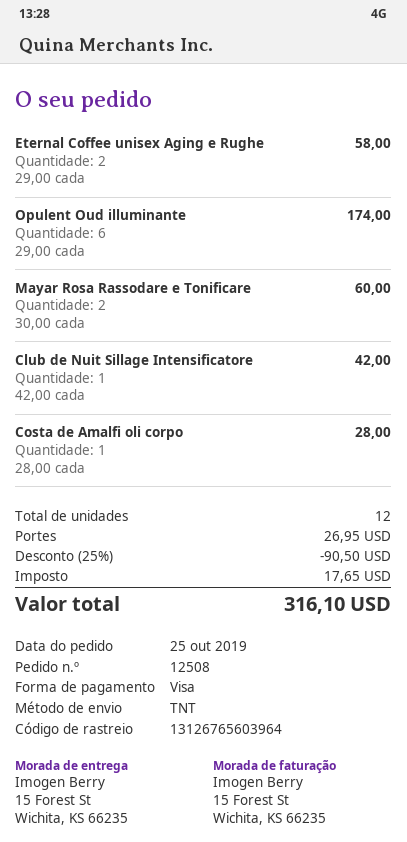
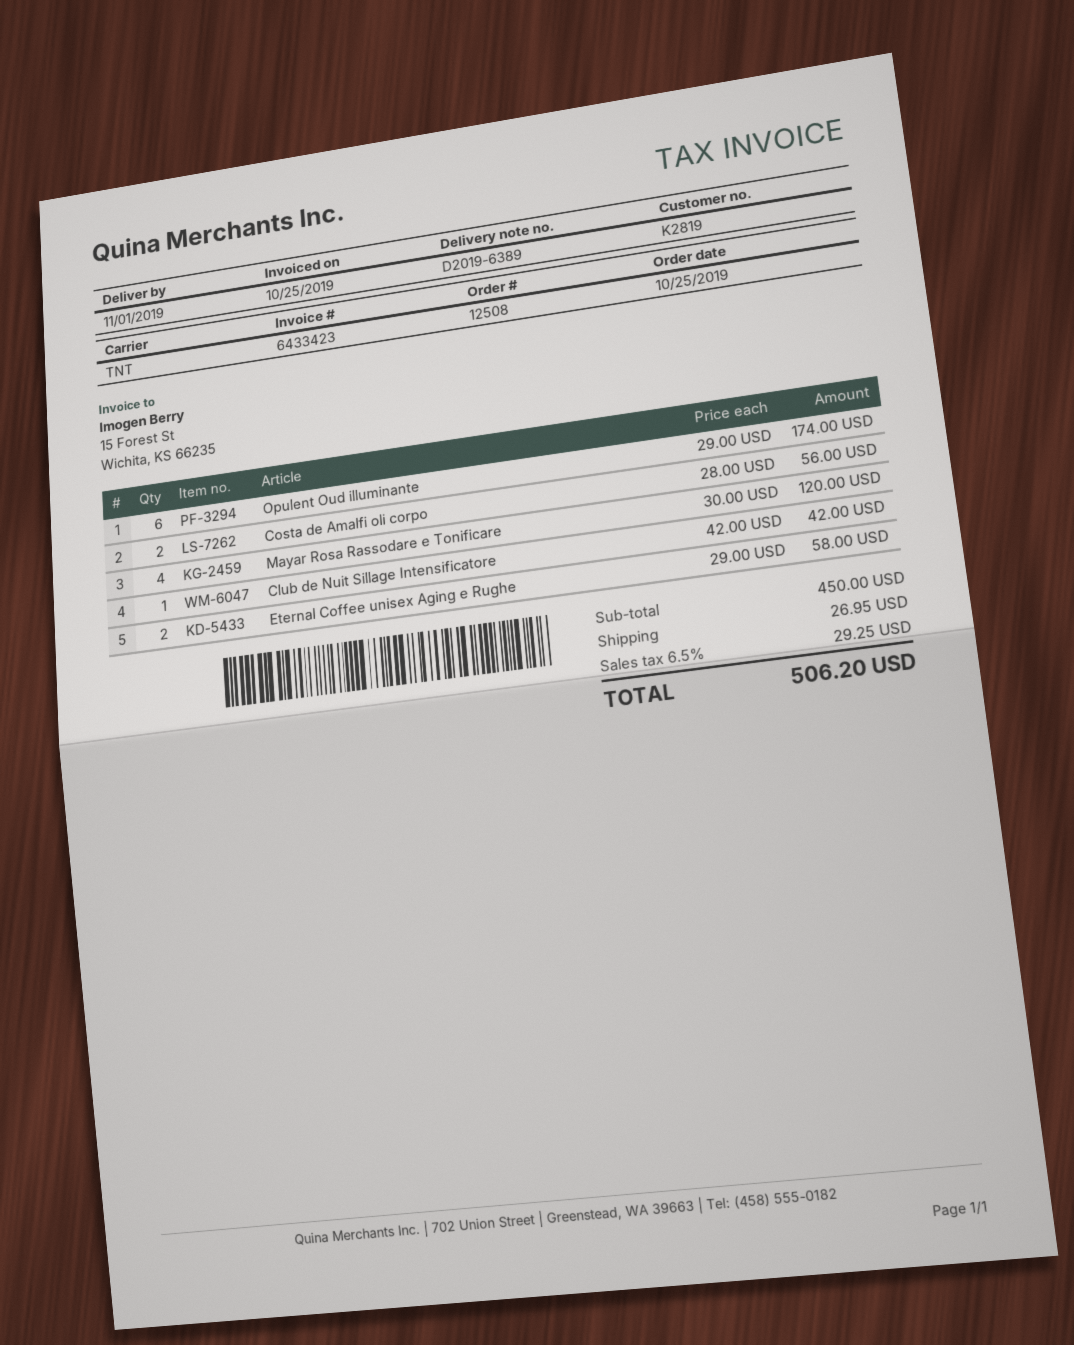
Mayar Rosa Rassodare e Tonificare: 2 x 30.00 = 60.00 -> 4 x 30.00 = 120.00
Costa de Amalfi oli corpo: 1 x 28.00 = 28.00 -> 2 x 28.00 = 56.00
discount: 25% = 90.50 -> none
tax: 17.65 -> 29.25
total: 316.10 -> 506.20

